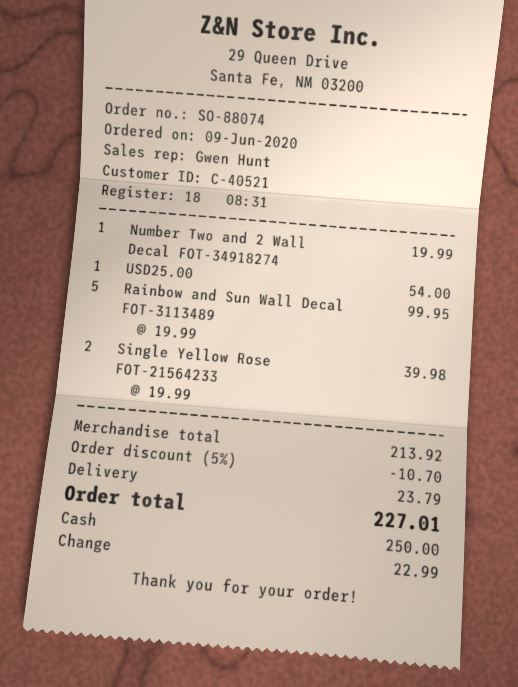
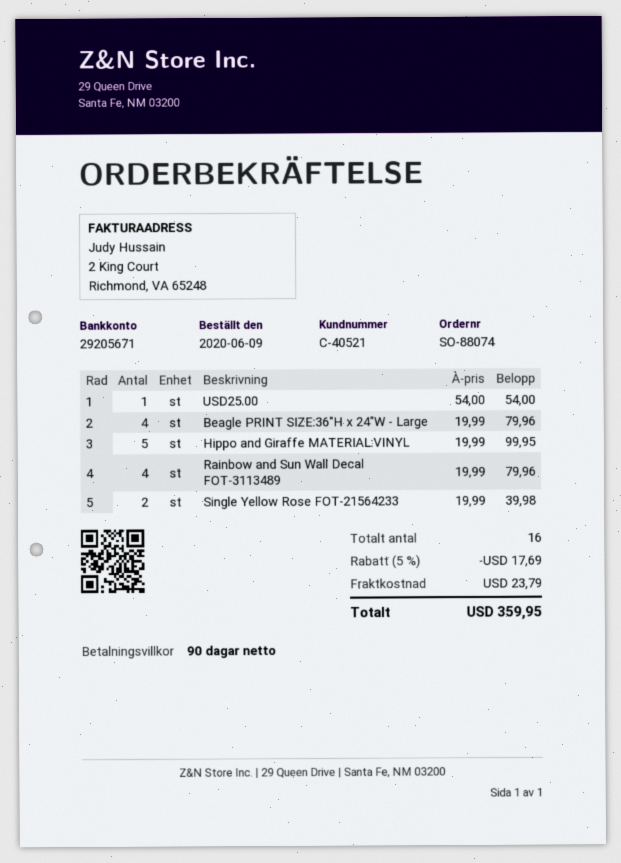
Number Two and 2 Wall Decal FOT-34918274: 1 x 19.99 = 19.99 -> none
Rainbow and Sun Wall Decal FOT-3113489: 5 x 19.99 = 99.95 -> 4 x 19.99 = 79.96
Beagle PRINT SIZE:36"H x 24"W - Large: none -> 4 x 19.99 = 79.96
Hippo and Giraffe MATERIAL:VINYL: none -> 5 x 19.99 = 99.95
discount: 5% = 10.70 -> 5% = 17.69
total: 227.01 -> 359.95

